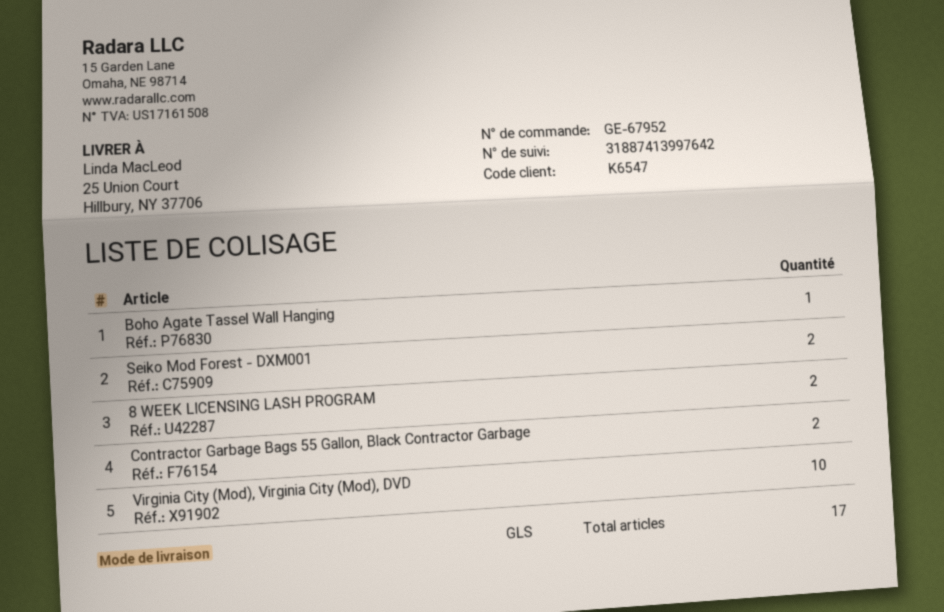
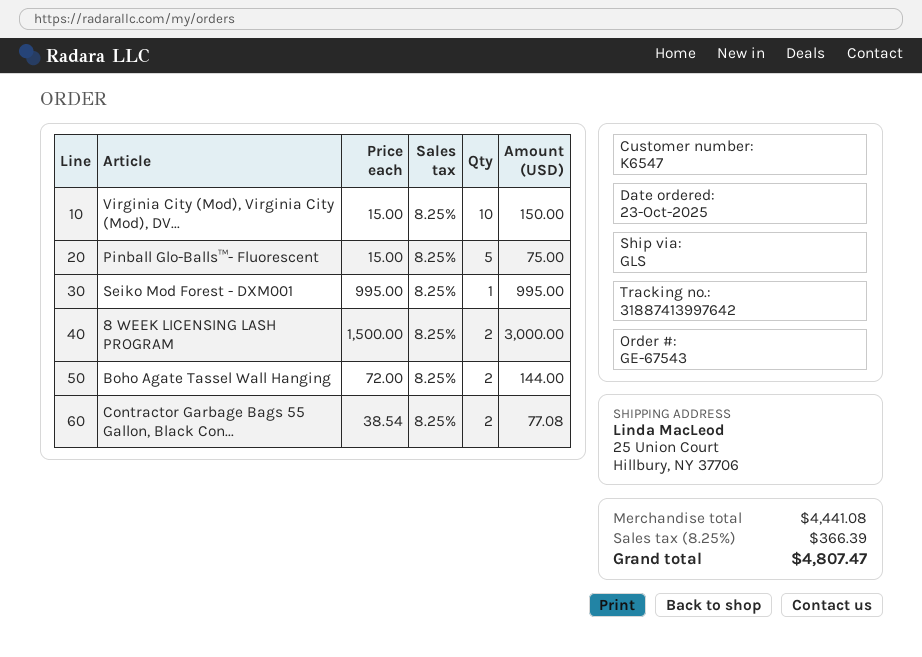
order number: GE-67952 -> GE-67543
Boho Agate Tassel Wall Hanging: 1 -> 2
Seiko Mod Forest - DXM001: 2 -> 1
Pinball Glo-Balls™- Fluorescent: none -> 5

